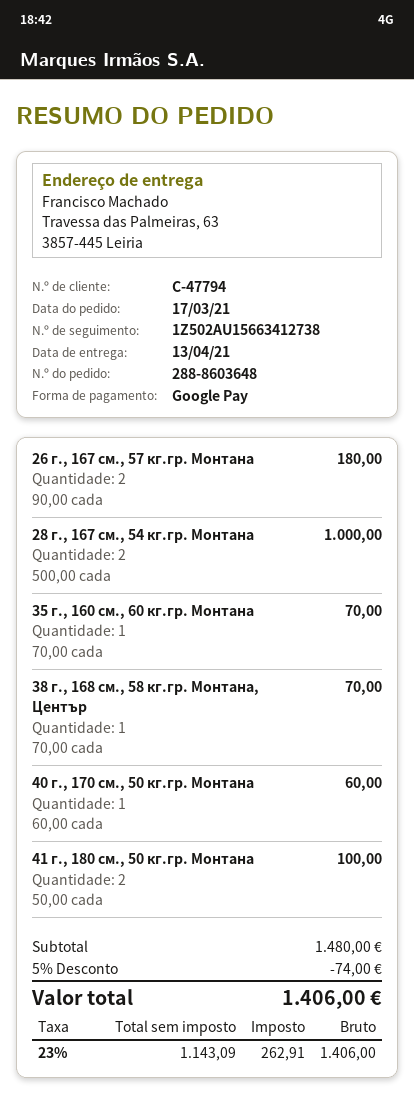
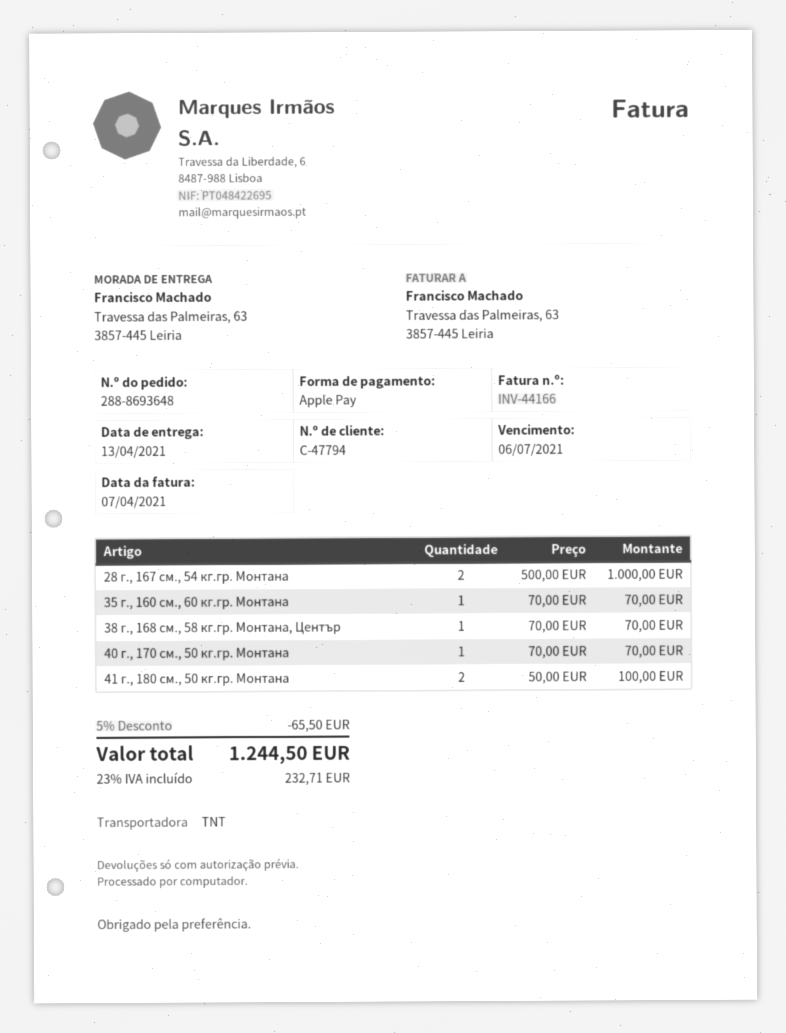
order number: 288-8603648 -> 288-8693648
payment method: Google Pay -> Apple Pay
26 г., 167 см., 57 кг.гр. Монтана: 2 x 90.00 = 180.00 -> none
40 г., 170 см., 50 кг.гр. Монтана: 1 x 60.00 = 60.00 -> 1 x 70.00 = 70.00
discount: 5% = 74.00 -> 5% = 65.50
tax: 23% = 262.91 -> 23% = 232.71
total: 1406.00 -> 1244.50

